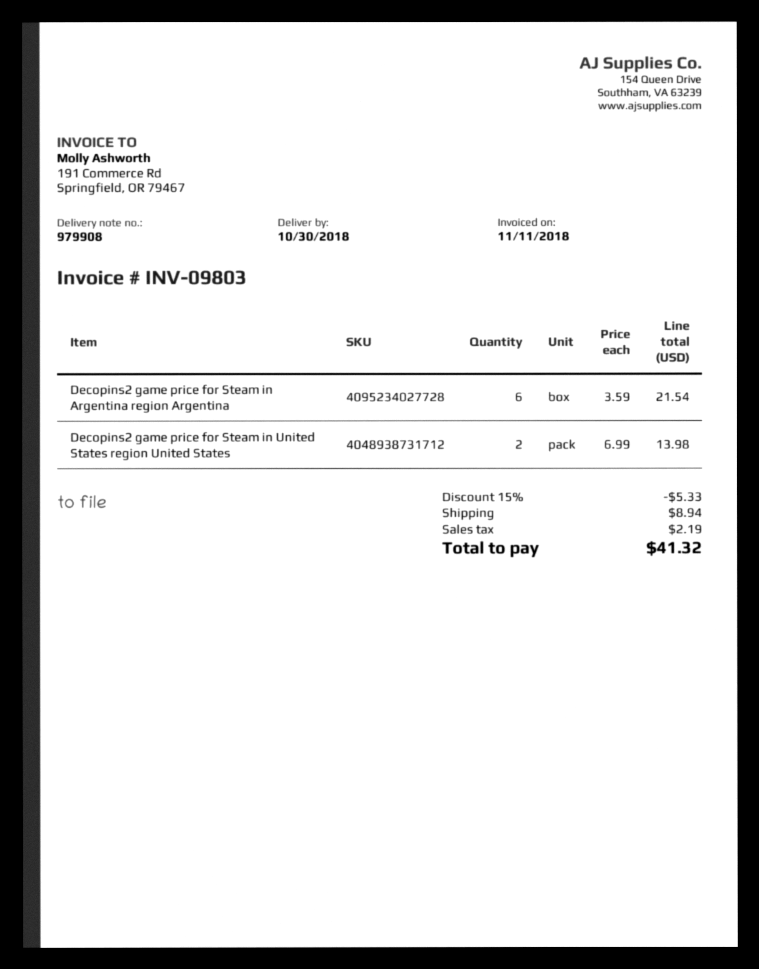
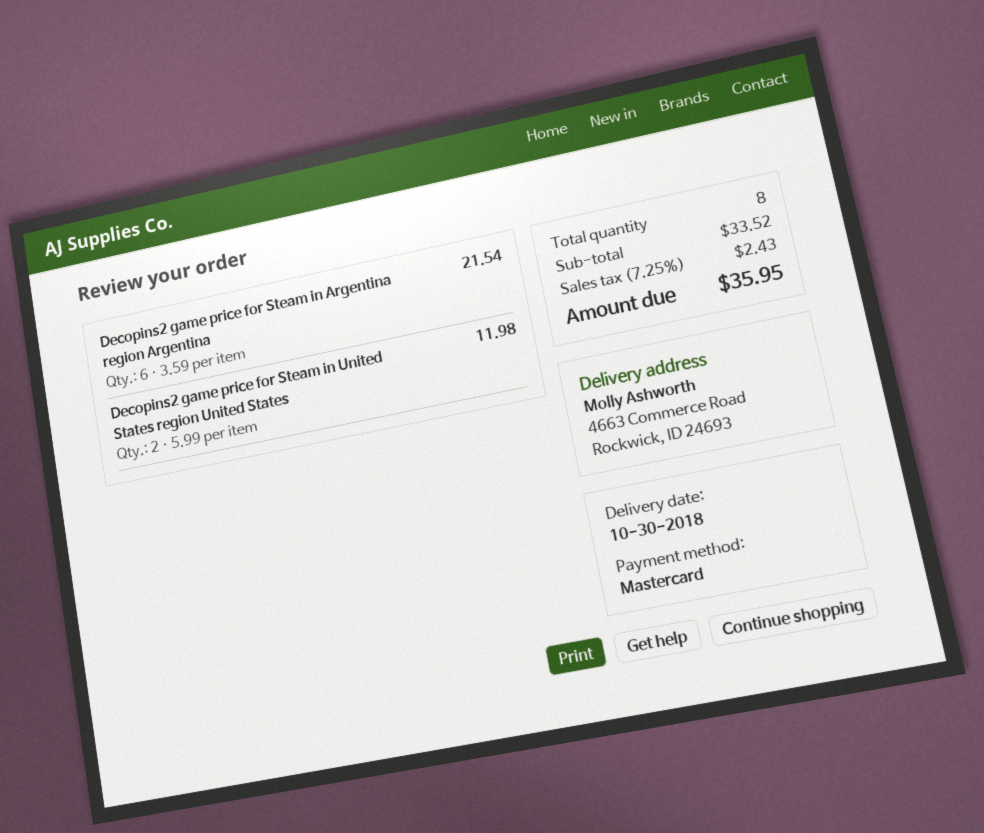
Decopins2 game price for Steam in United States region United States: 2 x 6.99 = 13.98 -> 2 x 5.99 = 11.98
discount: 15% = 5.33 -> none
shipping: 8.94 -> none
tax: 2.19 -> 2.43
total: 41.32 -> 35.95

